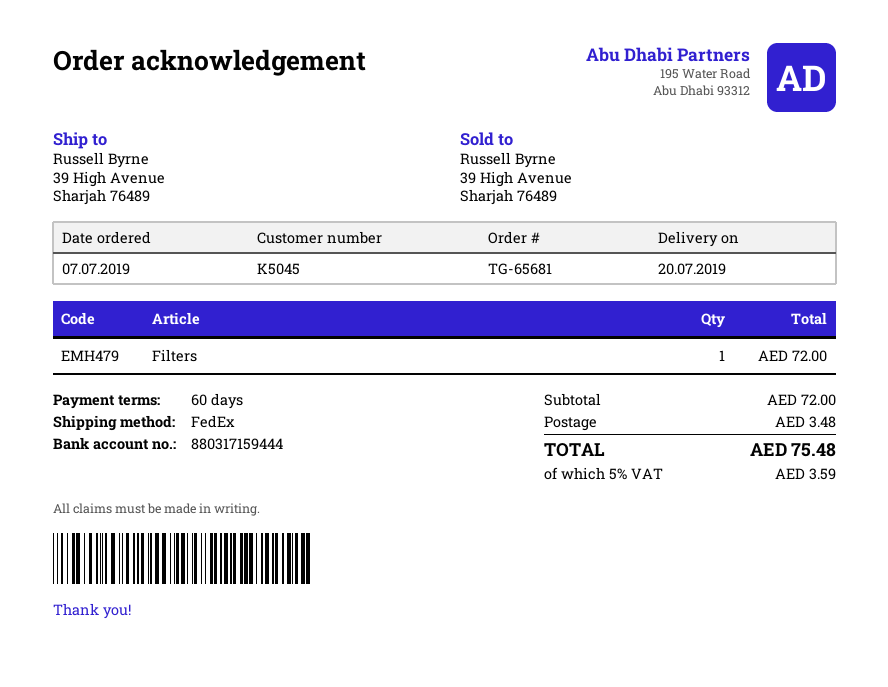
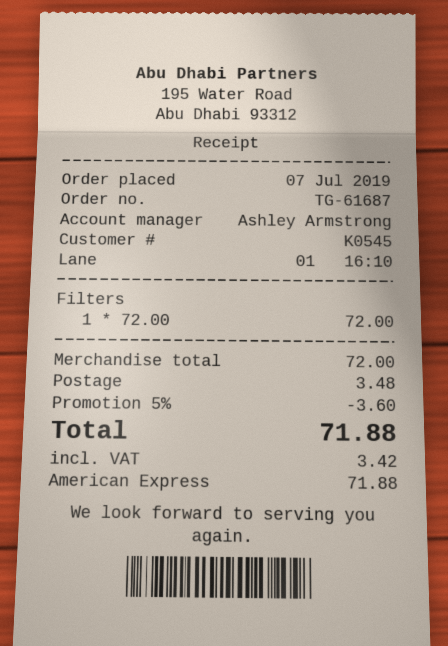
order number: TG-65681 -> TG-61687
customer number: K5045 -> K0545
discount: none -> 5% = 3.60
tax: 3.59 -> 3.42
total: 75.48 -> 71.88

